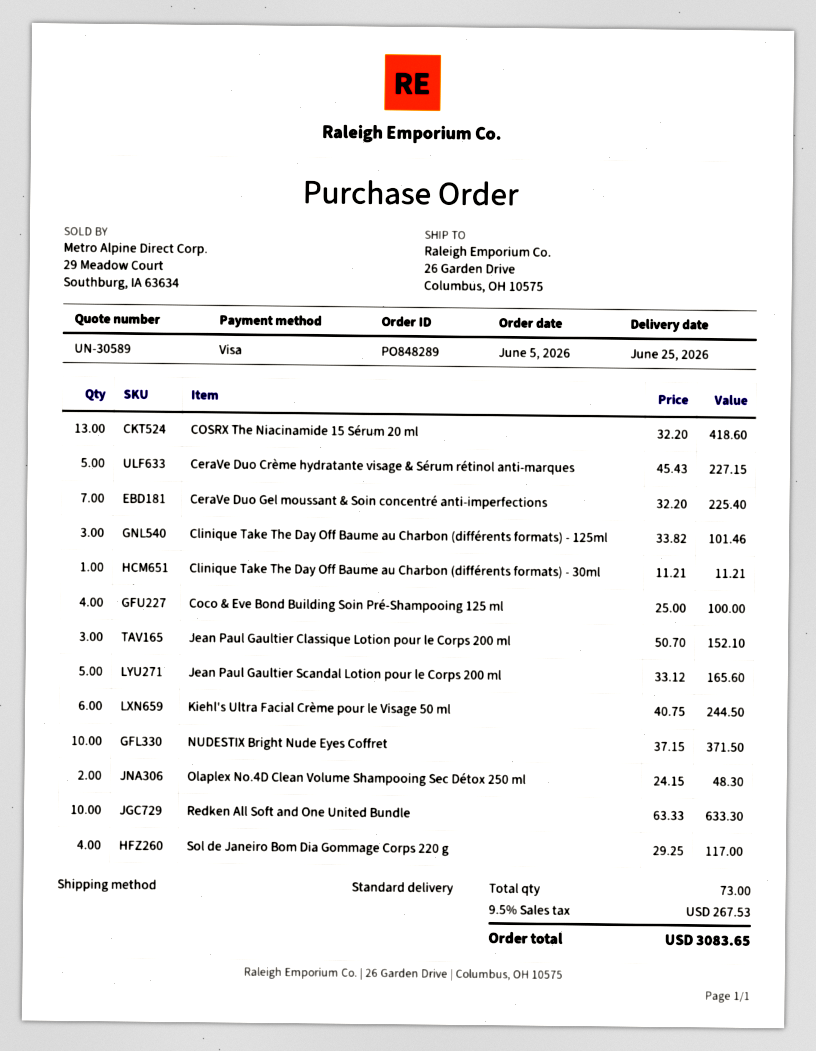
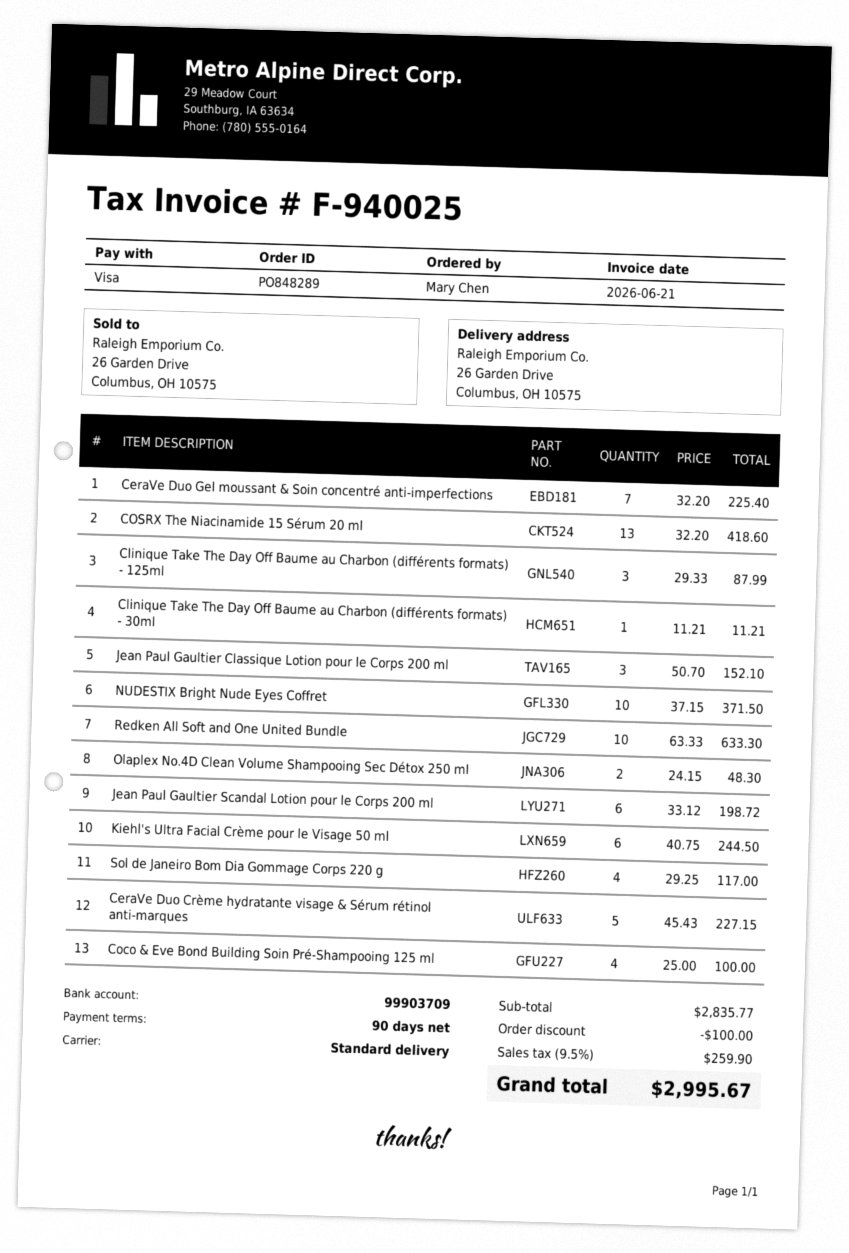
Clinique Take The Day Off Baume au Charbon (différents formats) - 125ml: 3 x 33.82 = 101.46 -> 3 x 29.33 = 87.99
Jean Paul Gaultier Scandal Lotion pour le Corps 200 ml: 5 x 33.12 = 165.60 -> 6 x 33.12 = 198.72
discount: none -> 100.00
tax: 9.5% = 267.53 -> 9.5% = 259.90
total: 3083.65 -> 2995.67

